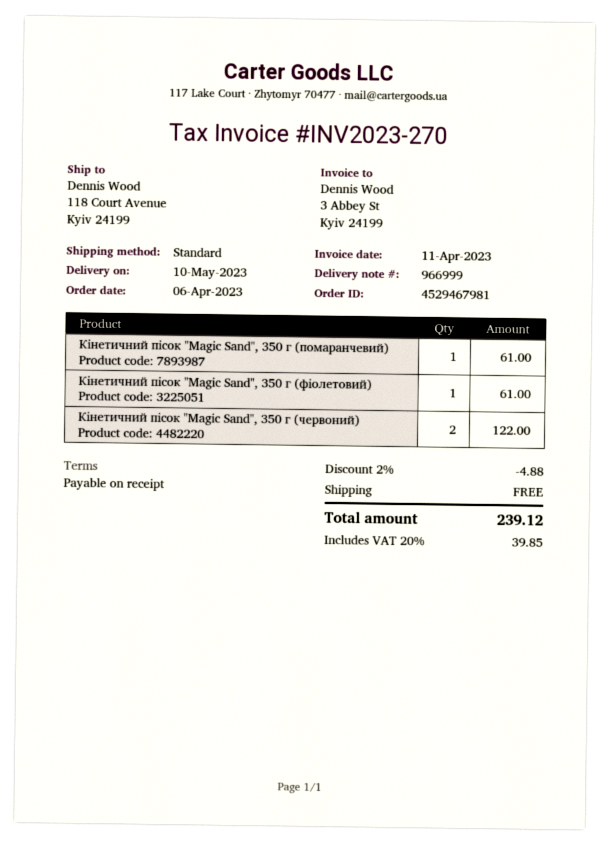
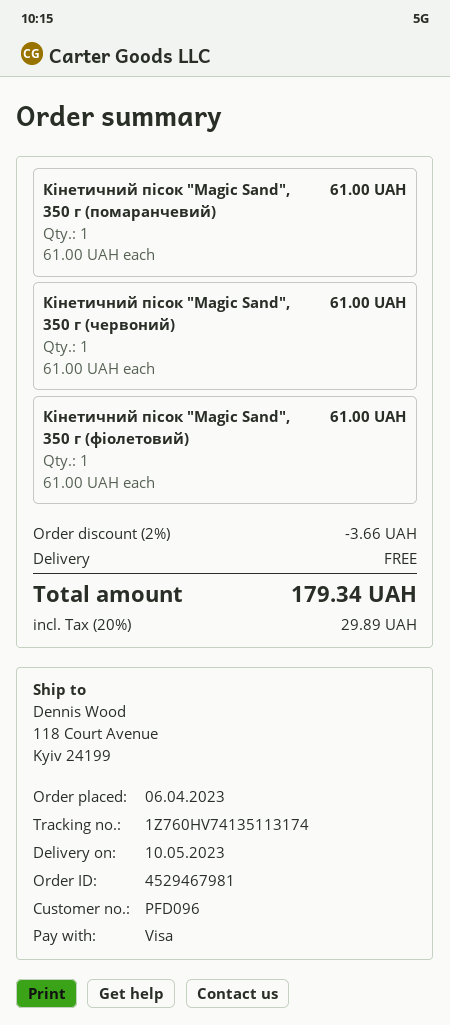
Кінетичний пісок "Magic Sand", 350 г (червоний): 2 for 122.00 -> 1 for 61.00
discount: 2% = 4.88 -> 2% = 3.66
tax: 20% = 39.85 -> 20% = 29.89
total: 239.12 -> 179.34

